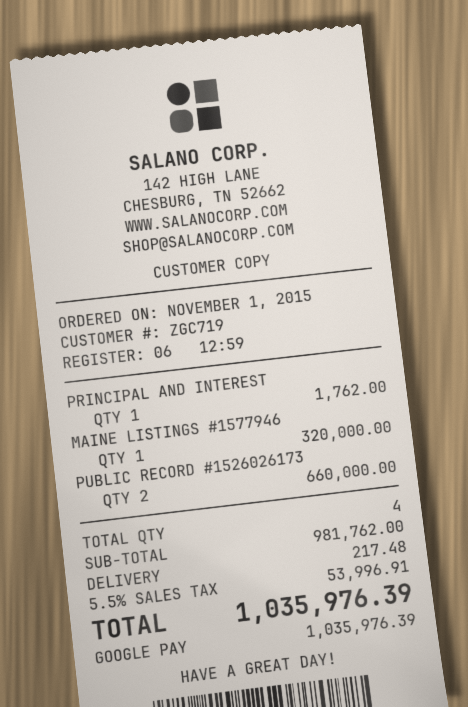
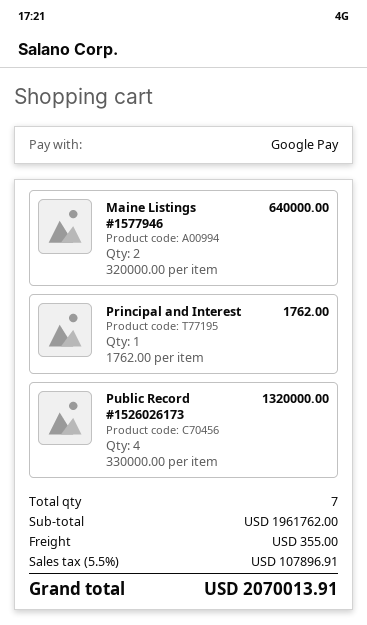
MAINE LISTINGS #1577946: 1 for 320000.00 -> 2 for 640000.00
PUBLIC RECORD #1526026173: 2 for 660000.00 -> 4 for 1320000.00
total quantity: 4 -> 7
subtotal: 981762.00 -> 1961762.00
shipping: 217.48 -> 355.00
tax: 5.5% = 53996.91 -> 5.5% = 107896.91
total: 1035976.39 -> 2070013.91

